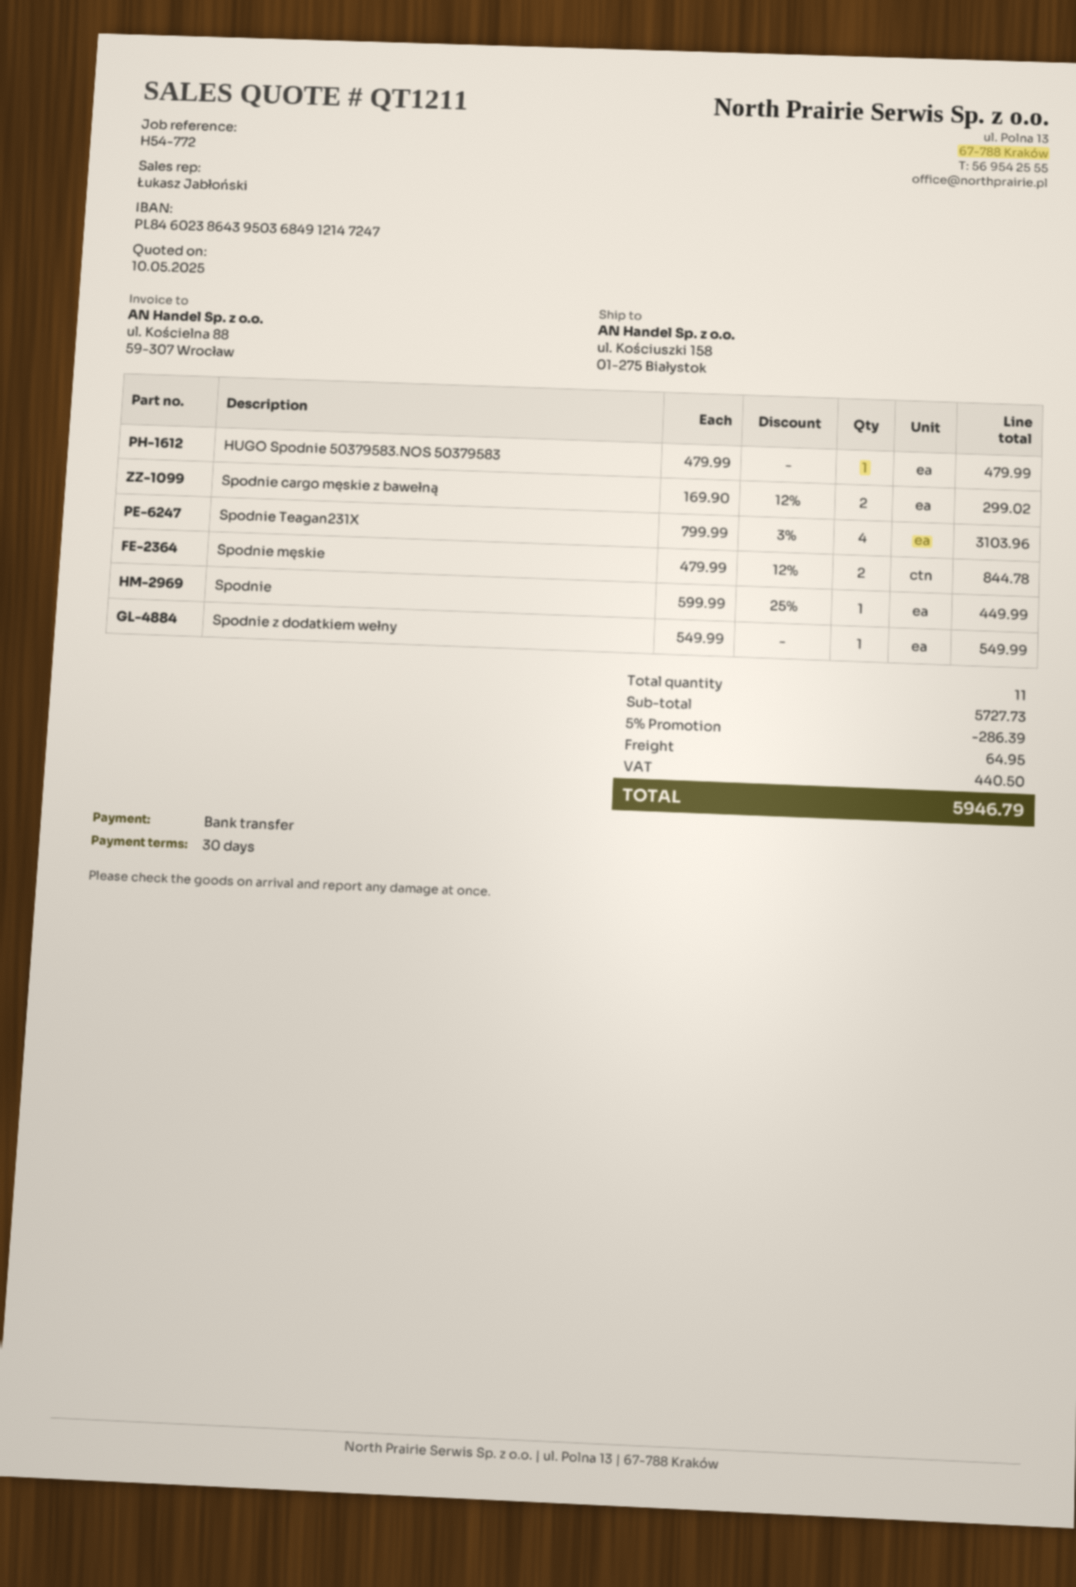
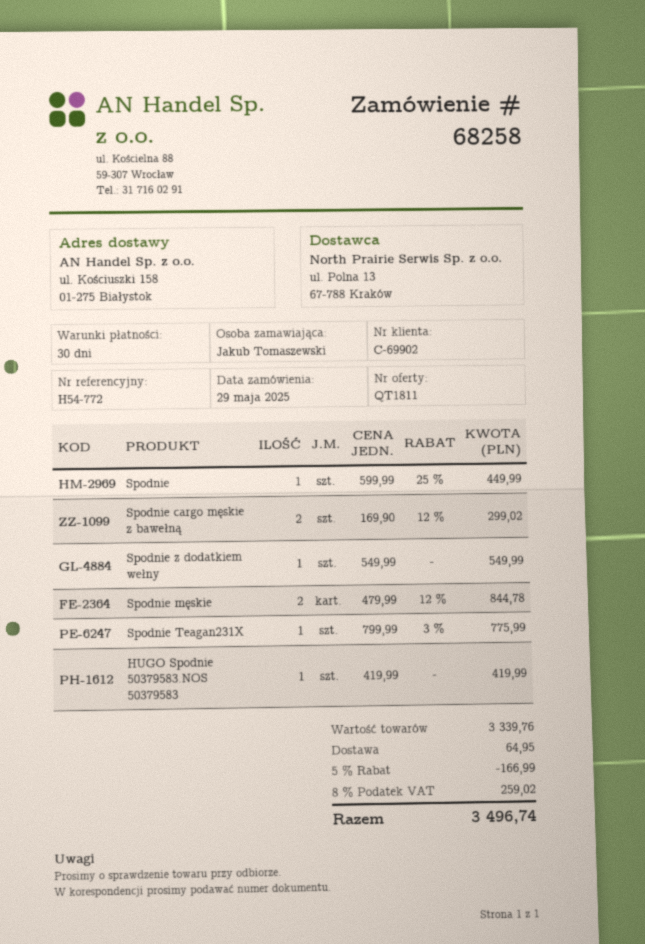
quote number: QT1211 -> QT1811
HUGO Spodnie 50379583.NOS 50379583: 1 x 479.99 = 479.99 -> 1 x 419.99 = 419.99
Spodnie Teagan231X: 4 x 799.99 - 3% = 3103.96 -> 1 x 799.99 - 3% = 775.99
subtotal: 5727.73 -> 3339.76
discount: 5% = 286.39 -> 5% = 166.99
tax: 440.50 -> 259.02
total: 5946.79 -> 3496.74

